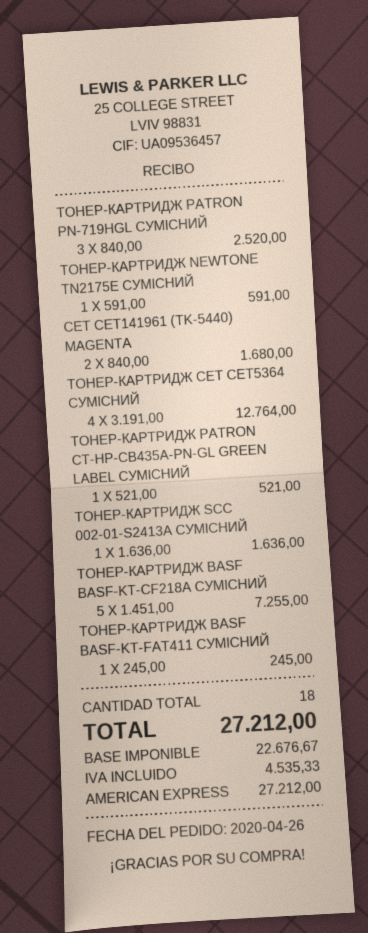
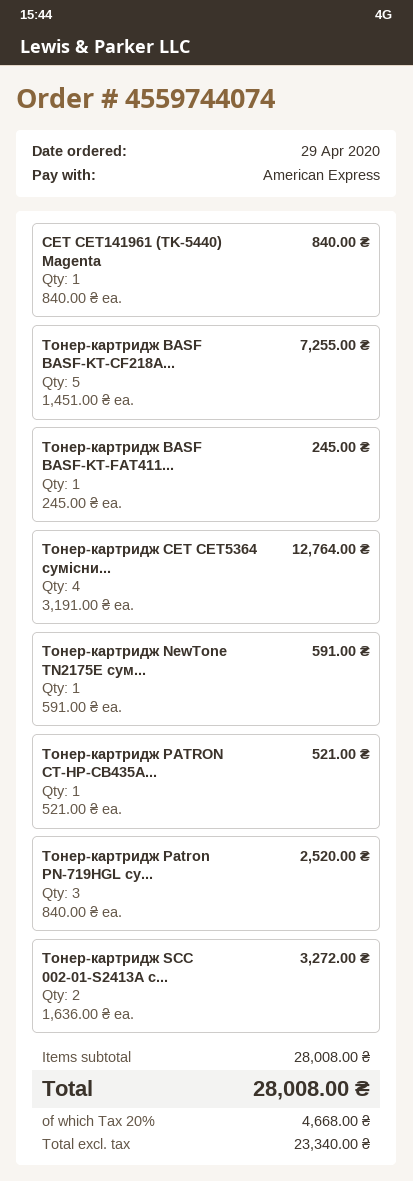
order date: 2020-04-26 -> 2020-04-29
CET CET141961 (TK-5440) MAGENTA: 2 x 840.00 = 1680.00 -> 1 x 840.00 = 840.00
ТОНЕР-КАРТРИДЖ SCC 002-01-S2413A СУМІСНИЙ: 1 x 1636.00 = 1636.00 -> 2 x 1636.00 = 3272.00
net: 22676.67 -> 23340.00
tax: 4535.33 -> 4668.00
total: 27212.00 -> 28008.00

